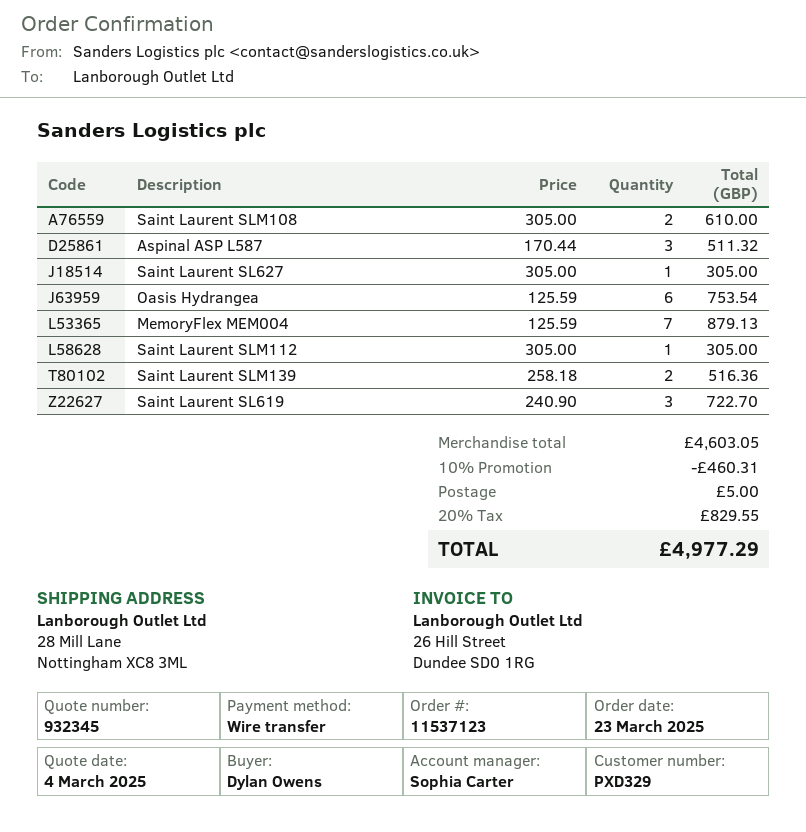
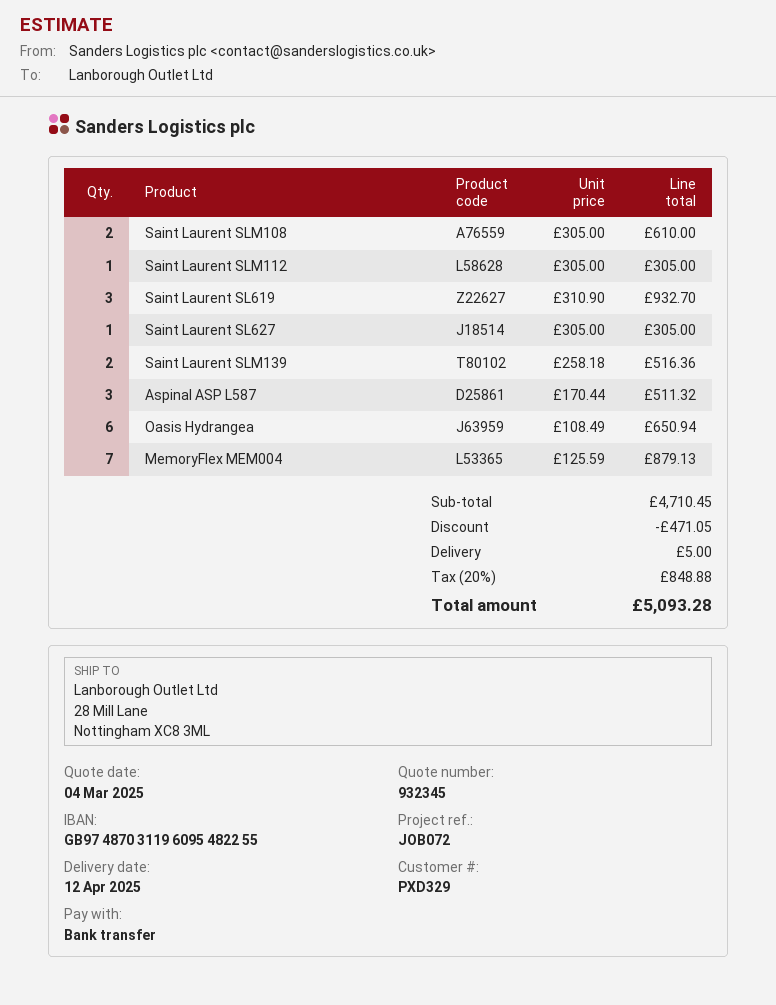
Oasis Hydrangea: 6 x 125.59 = 753.54 -> 6 x 108.49 = 650.94
Saint Laurent SL619: 3 x 240.90 = 722.70 -> 3 x 310.90 = 932.70
subtotal: 4603.05 -> 4710.45
discount: 460.31 -> 471.05
tax: 20% = 829.55 -> 20% = 848.88
total: 4977.29 -> 5093.28

